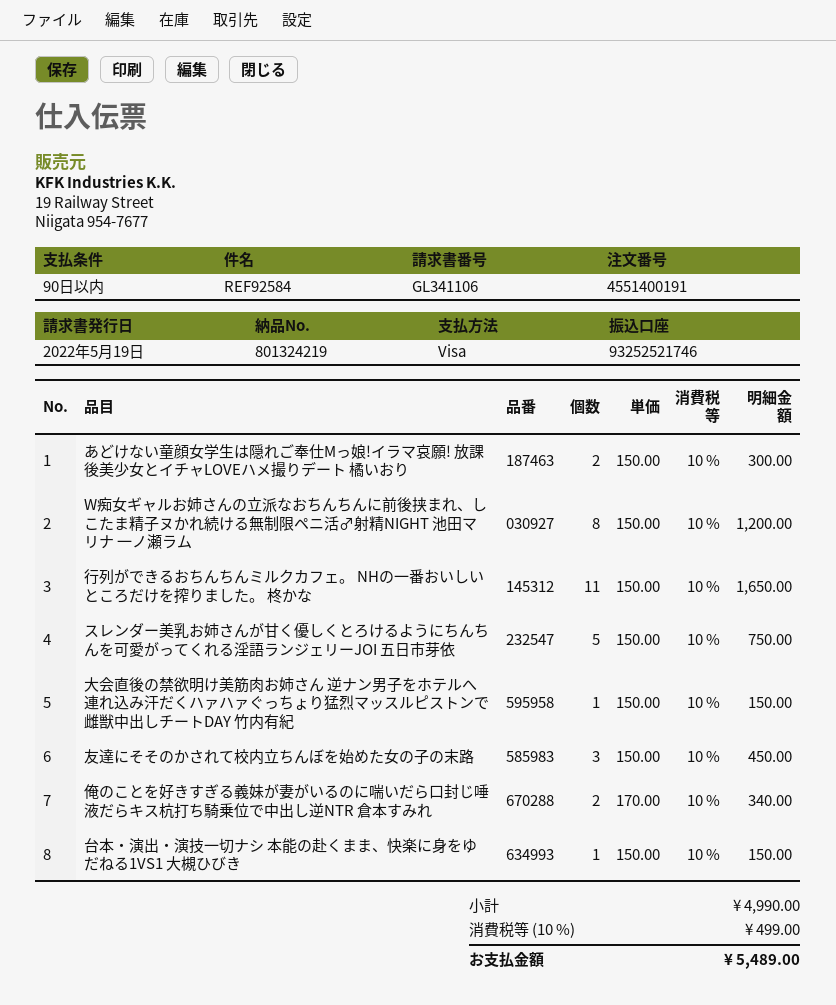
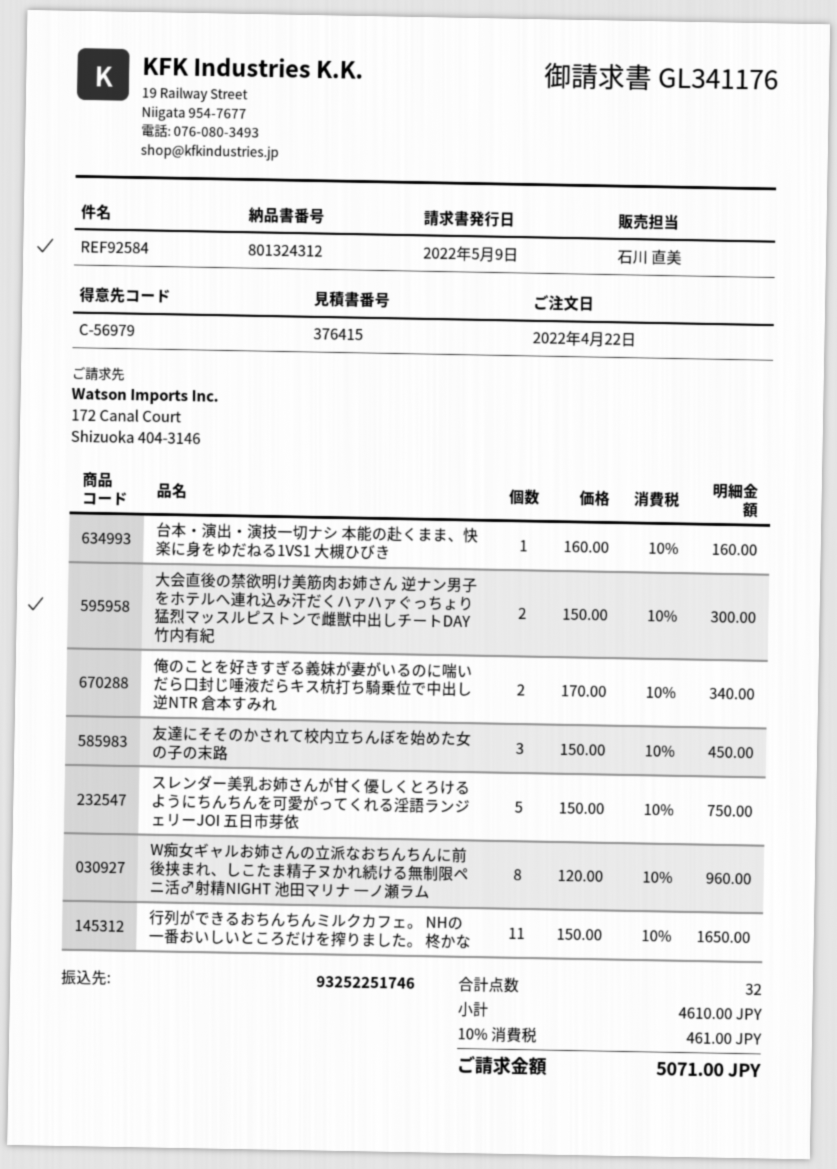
delivery note number: 801324219 -> 801324312
invoice number: GL341106 -> GL341176
invoice date: 2022-05-19 -> 2022-05-09
bank account: 93252521746 -> 93252251746
あどけない童顔女学生は隠れご奉仕Mっ娘!イラマ哀願! 放課後美少女とイチャLOVEハメ撮りデート 橘いおり: 2 x 150.00 = 300.00 -> none
W痴女ギャルお姉さんの立派なおちんちんに前後挟まれ、しこたま精子ヌかれ続ける無制限ペニ活♂射精NIGHT 池田マリナ 一ノ瀬ラム: 8 x 150.00 = 1200.00 -> 8 x 120.00 = 960.00
大会直後の禁欲明け美筋肉お姉さん 逆ナン男子をホテルへ連れ込み汗だくハァハァぐっちょり猛烈マッスルピストンで雌獣中出しチートDAY 竹内有紀: 1 x 150.00 = 150.00 -> 2 x 150.00 = 300.00
台本・演出・演技一切ナシ 本能の赴くまま、快楽に身をゆだねる1VS1 大槻ひびき: 1 x 150.00 = 150.00 -> 1 x 160.00 = 160.00
subtotal: 4990.00 -> 4610.00
tax: 10% = 499.00 -> 10% = 461.00
total: 5489.00 -> 5071.00

